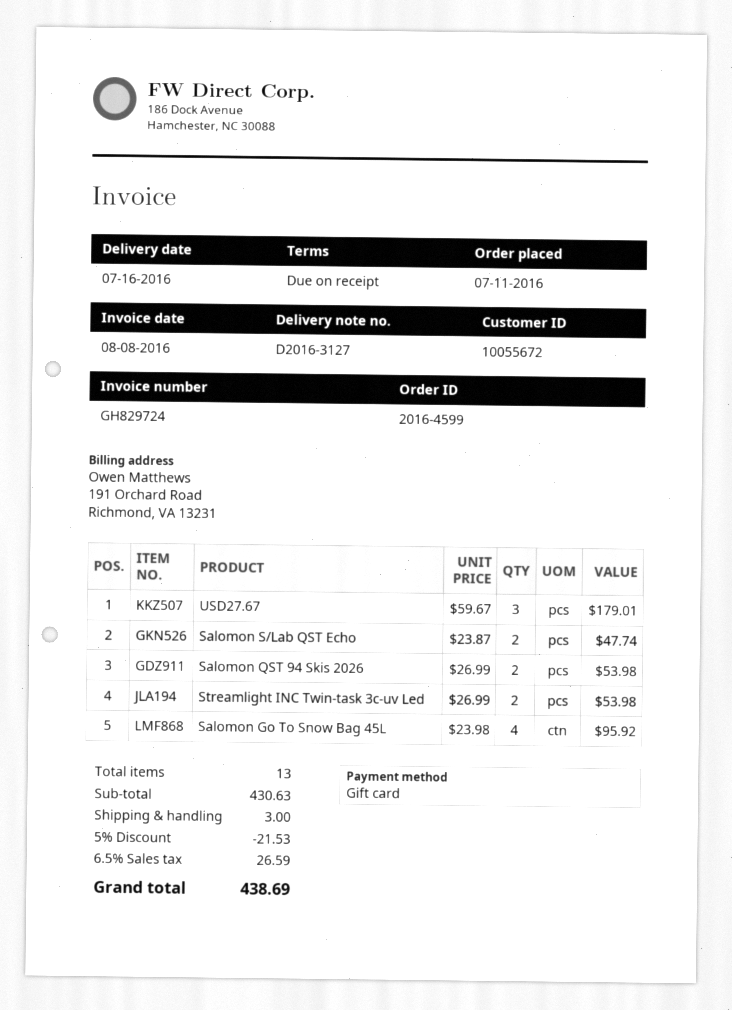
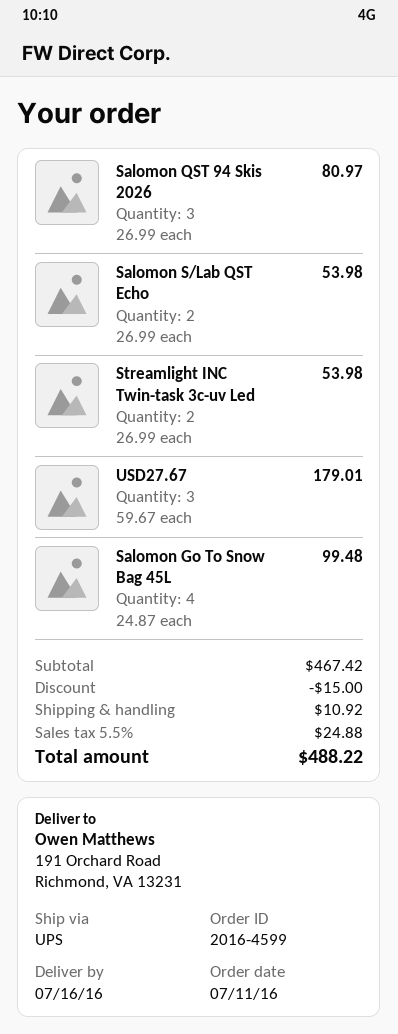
Salomon S/Lab QST Echo: 2 x 23.87 = 47.74 -> 2 x 26.99 = 53.98
Salomon QST 94 Skis 2026: 2 x 26.99 = 53.98 -> 3 x 26.99 = 80.97
Salomon Go To Snow Bag 45L: 4 x 23.98 = 95.92 -> 4 x 24.87 = 99.48
subtotal: 430.63 -> 467.42
discount: 21.53 -> 15.00
shipping: 3.00 -> 10.92
tax: 6.5% = 26.59 -> 5.5% = 24.88
total: 438.69 -> 488.22

